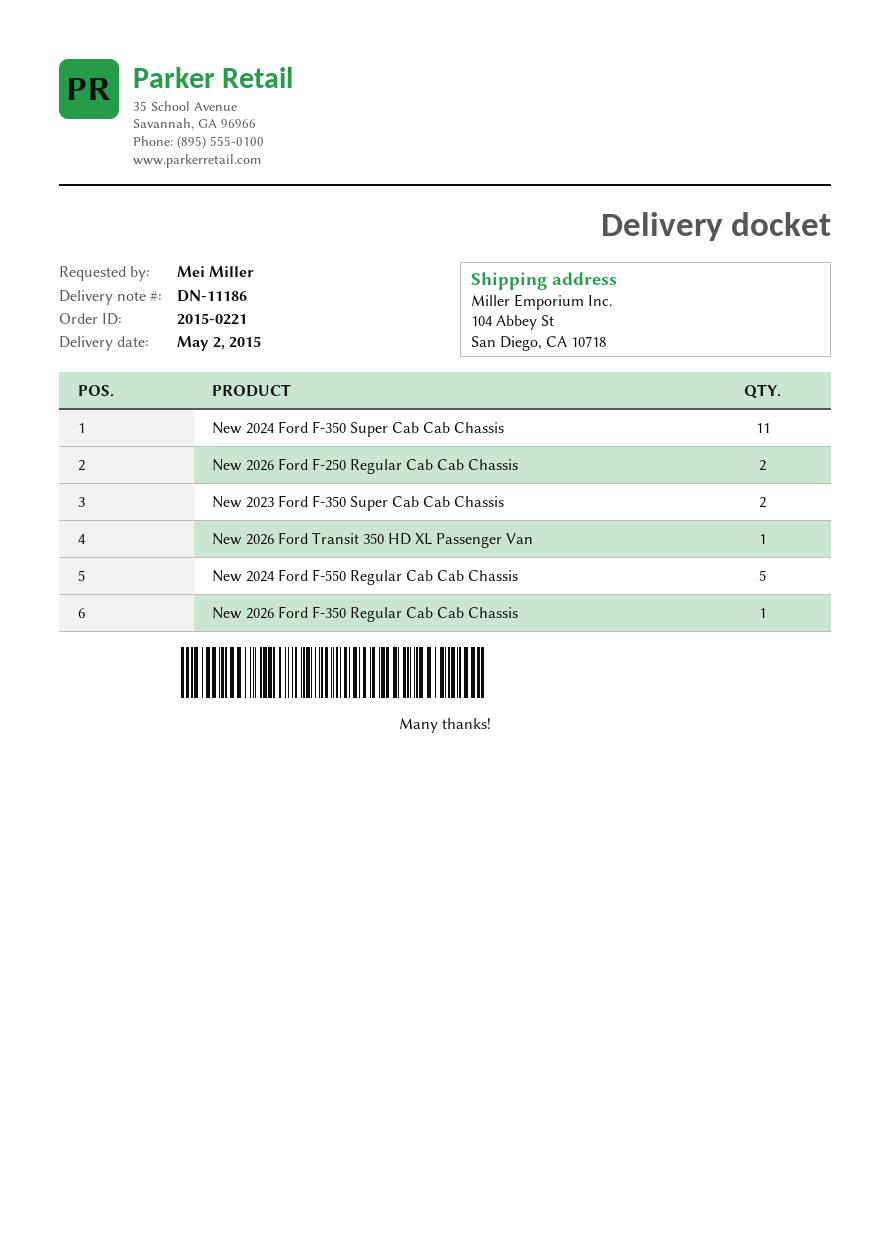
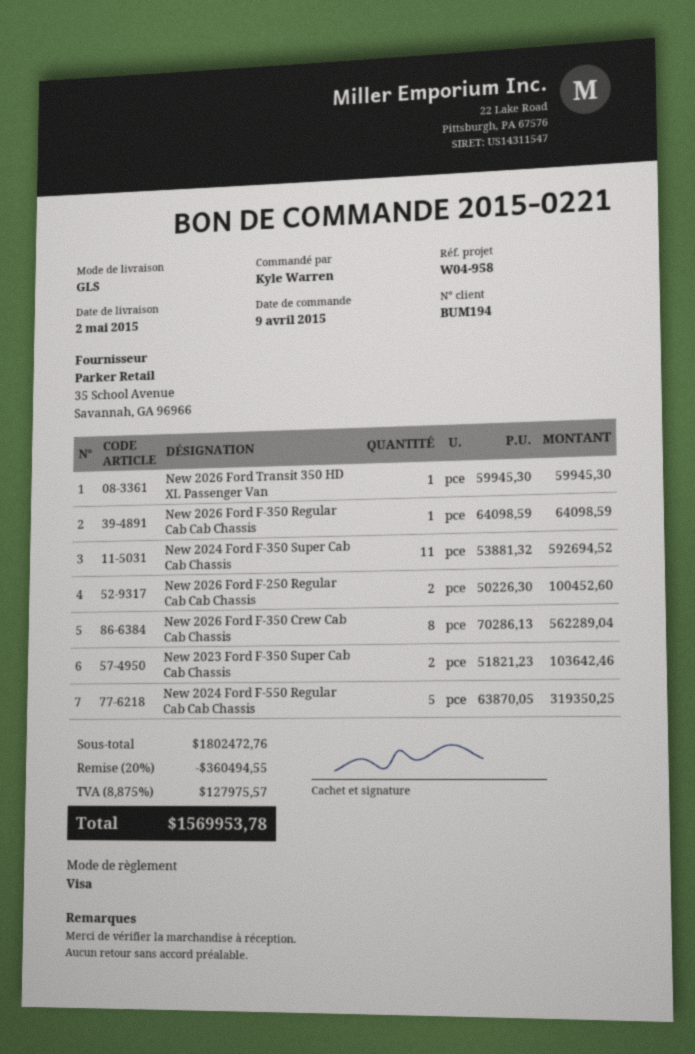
ordered by: Mei Miller -> Kyle Warren
New 2026 Ford F-350 Crew Cab Cab Chassis: none -> 8

